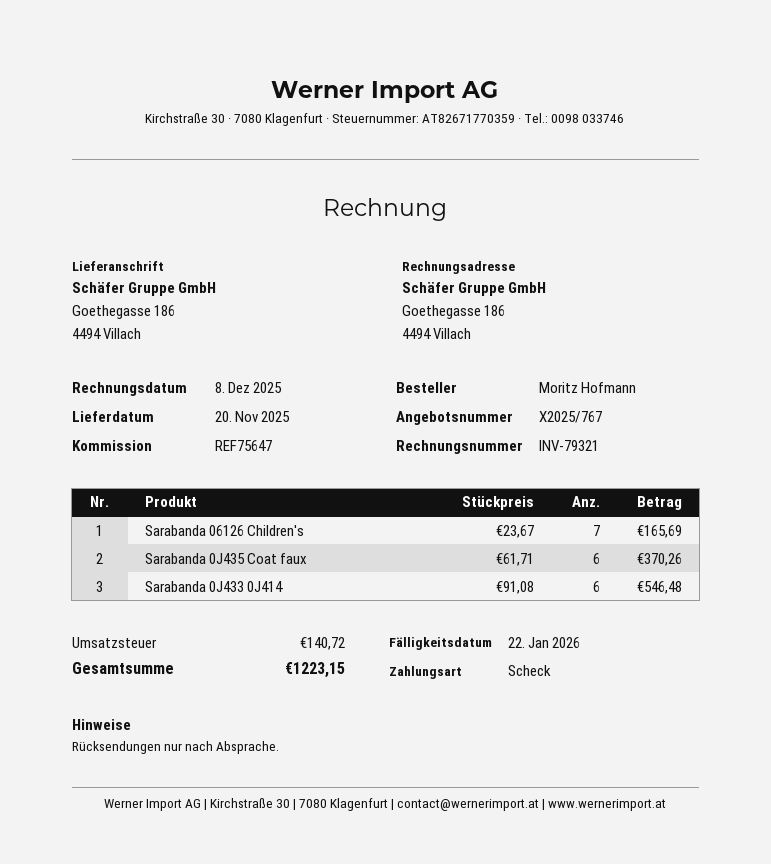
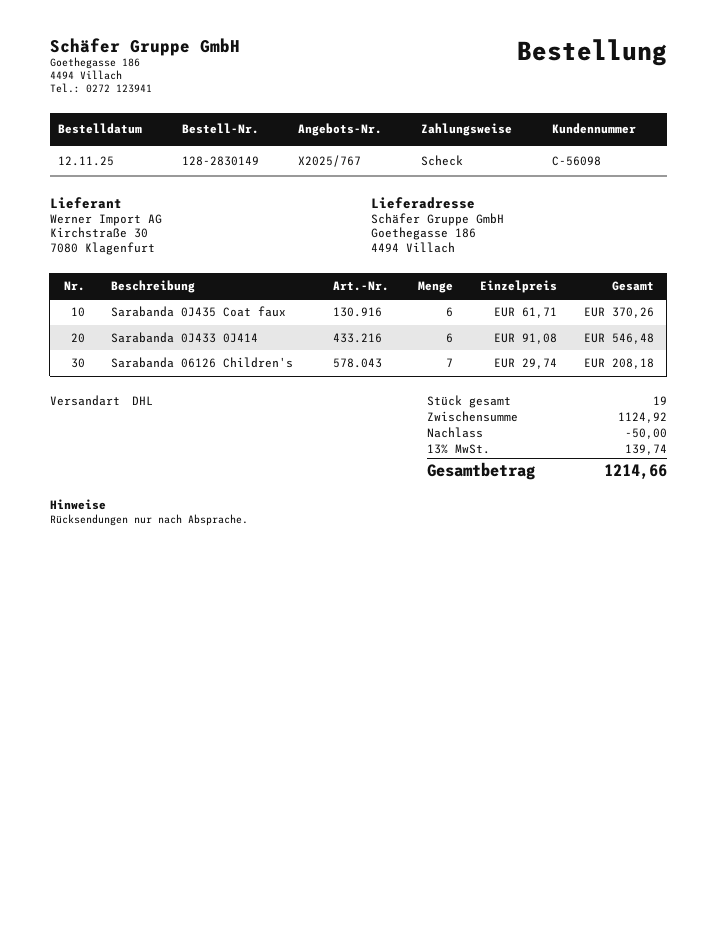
Sarabanda 06126 Children's: 7 x 23.67 = 165.69 -> 7 x 29.74 = 208.18
discount: none -> 50.00
tax: 140.72 -> 139.74
total: 1223.15 -> 1214.66

